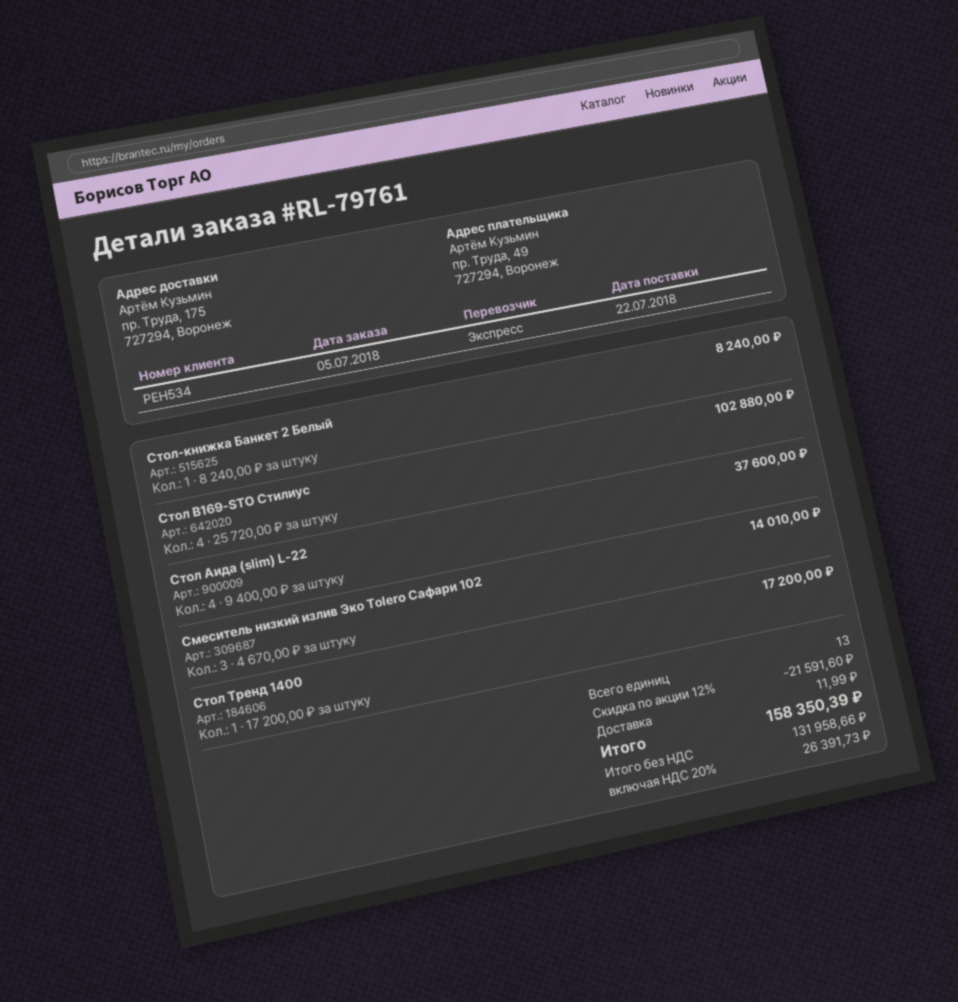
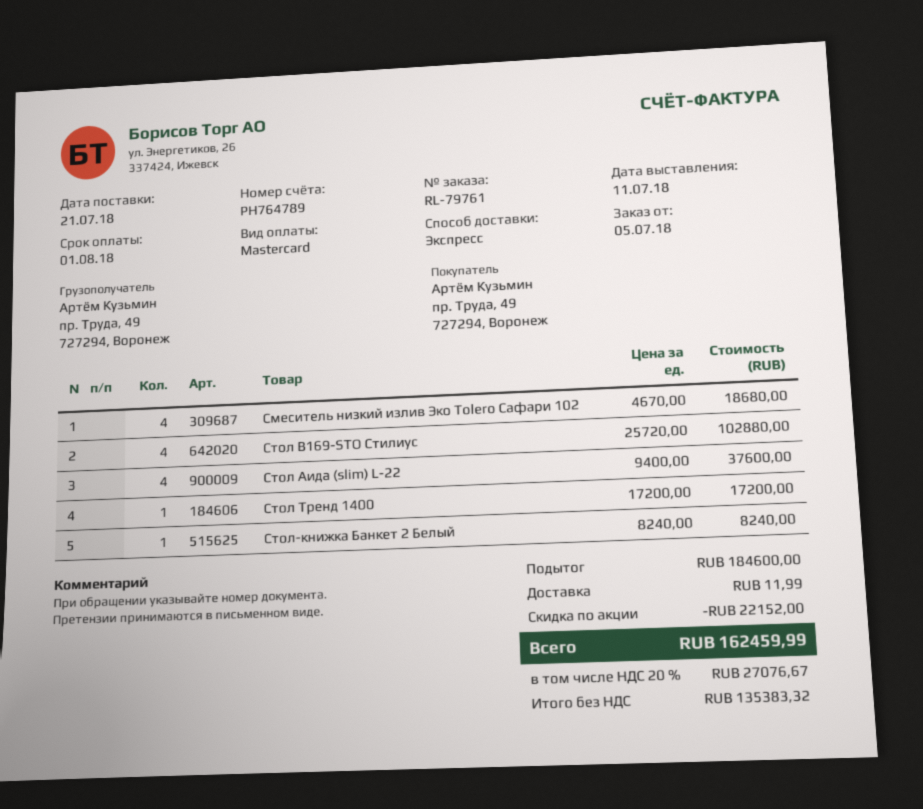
delivery date: 2018-07-22 -> 2018-07-21
ship to: пр. Труда, 175, 727294, Воронеж -> пр. Труда, 49, 727294, Воронеж
Смеситель низкий излив Эко Tolero Сафари 102: 3 x 4670.00 = 14010.00 -> 4 x 4670.00 = 18680.00
discount: 21591.60 -> 22152.00
net: 131958.66 -> 135383.32
tax: 20% = 26391.73 -> 20% = 27076.67
total: 158350.39 -> 162459.99

